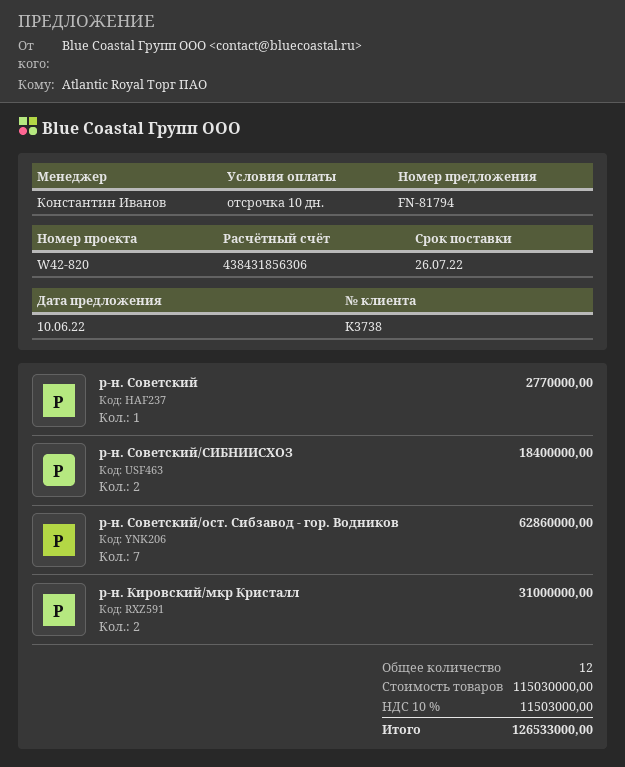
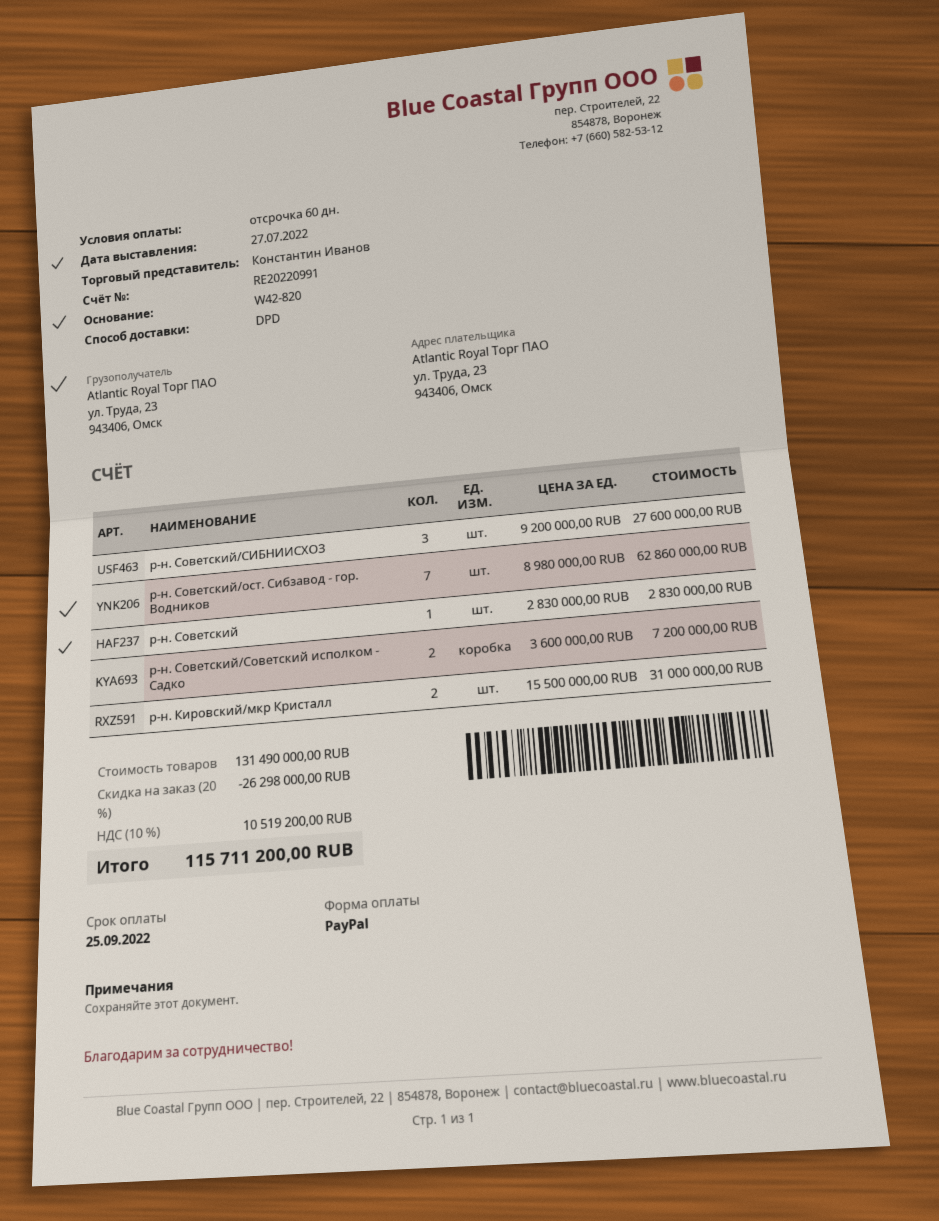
payment terms: 10 days -> 60 days
р-н. Советский: 1 for 2770000.00 -> 1 for 2830000.00
р-н. Советский/СИБНИИСХОЗ: 2 for 18400000.00 -> 3 for 27600000.00
р-н. Советский/Советский исполком - Садко: none -> 2 for 7200000.00
subtotal: 115030000.00 -> 131490000.00
discount: none -> 20% = 26298000.00
tax: 10% = 11503000.00 -> 10% = 10519200.00
total: 126533000.00 -> 115711200.00

